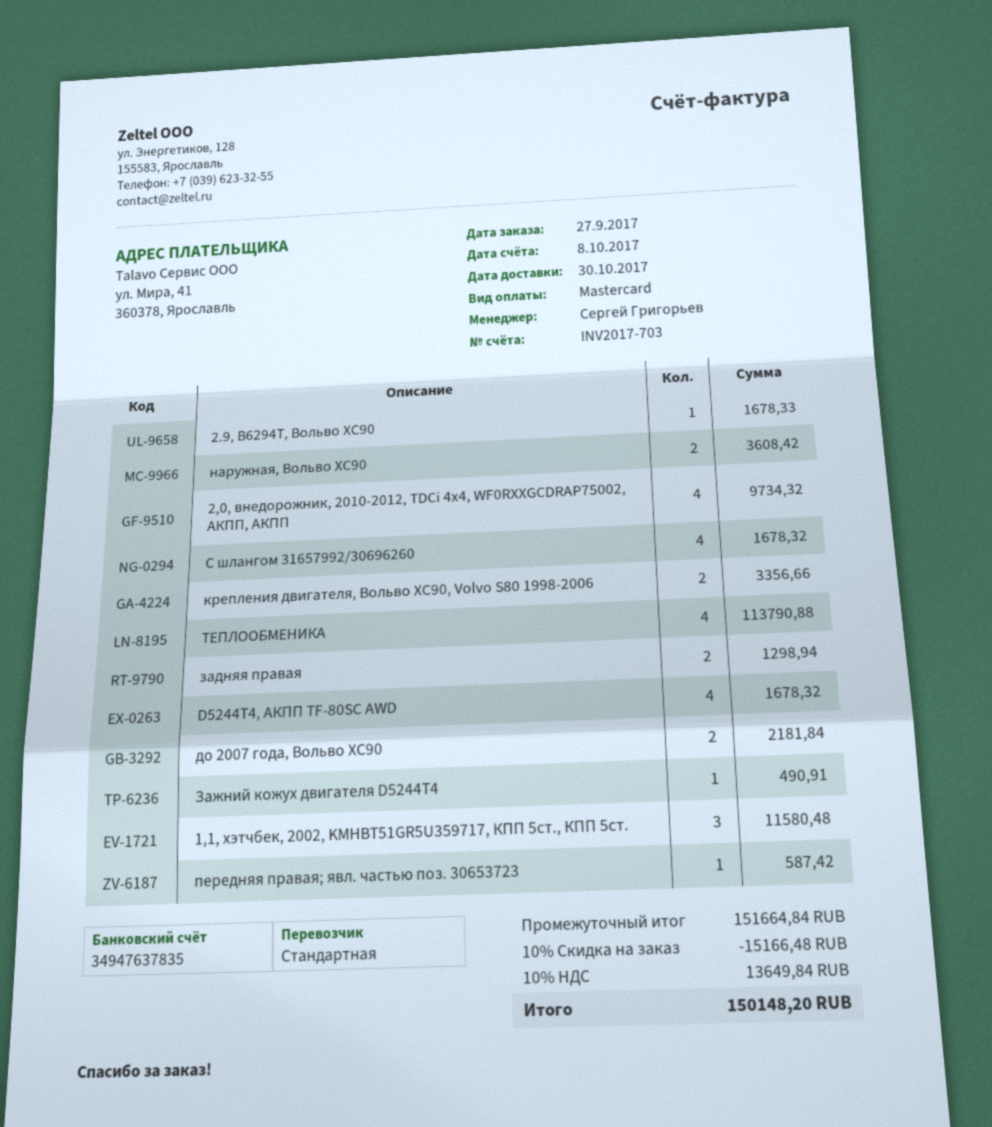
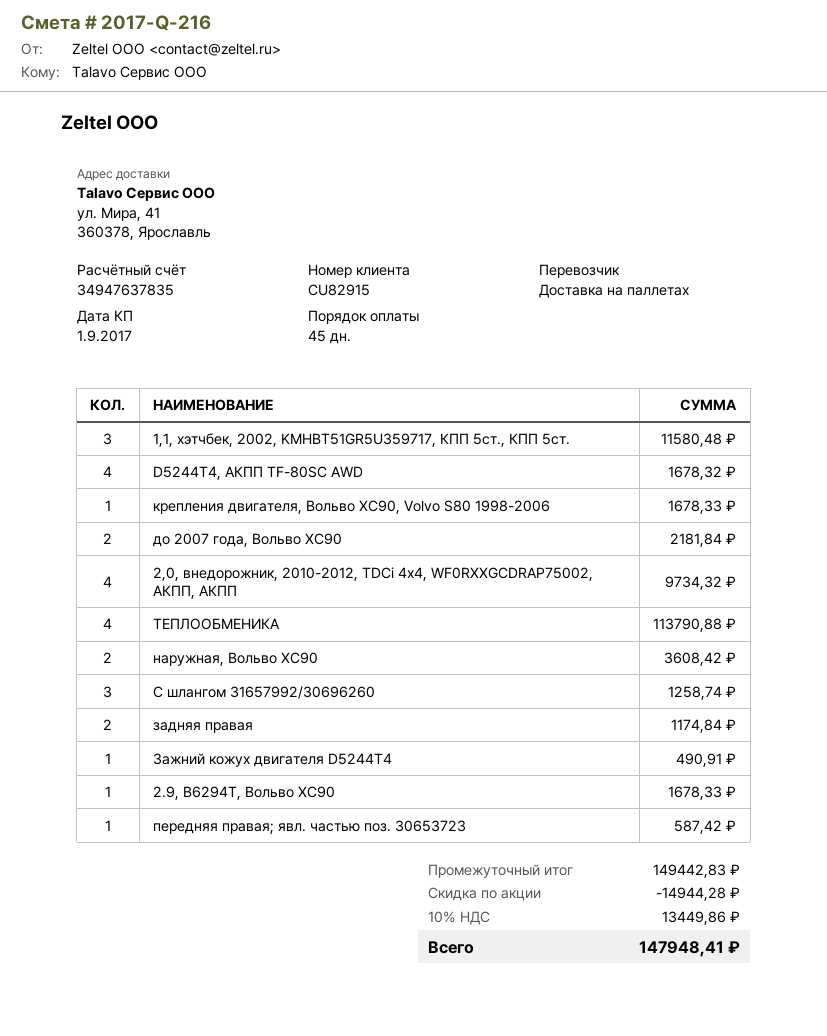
shipping method: standard -> pallet freight
С шлангом 31657992/30696260: 4 for 1678.32 -> 3 for 1258.74
крепления двигателя, Вольво XC90, Volvo S80 1998-2006: 2 for 3356.66 -> 1 for 1678.33
задняя правая: 2 for 1298.94 -> 2 for 1174.84
subtotal: 151664.84 -> 149442.83
discount: 15166.48 -> 14944.28
tax: 10% = 13649.84 -> 10% = 13449.86
total: 150148.20 -> 147948.41

